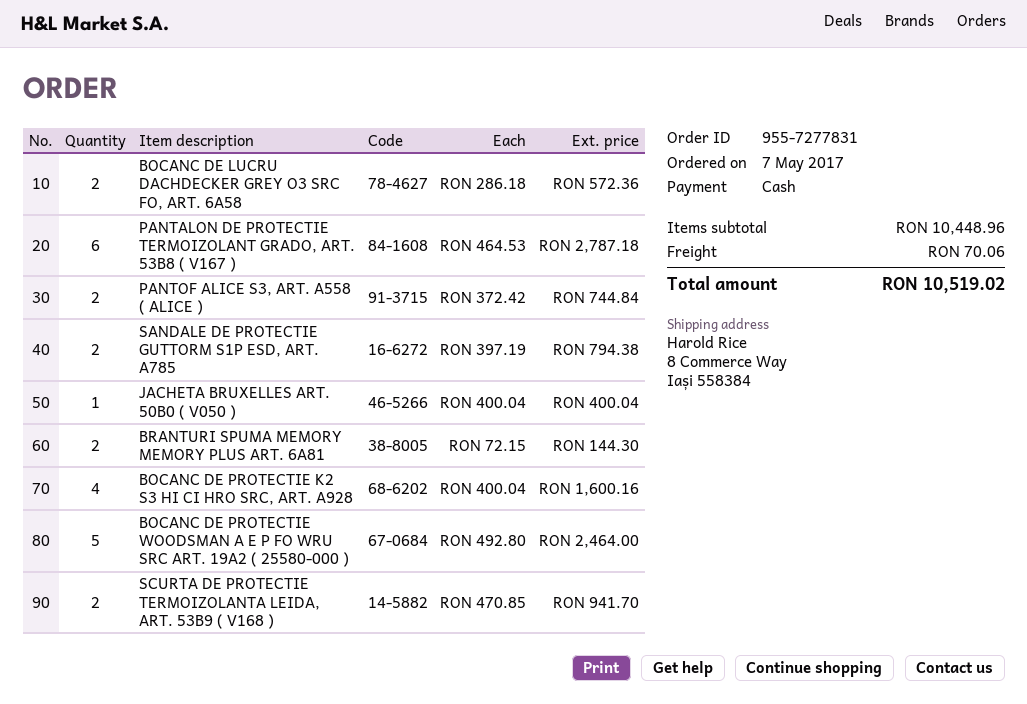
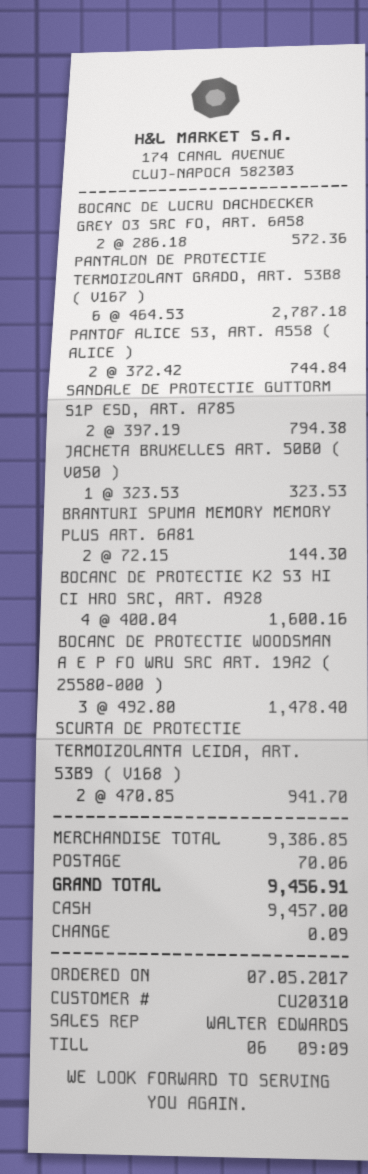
JACHETA BRUXELLES ART. 50B0 ( V050 ): 1 x 400.04 = 400.04 -> 1 x 323.53 = 323.53
BOCANC DE PROTECTIE WOODSMAN A E P FO WRU SRC ART. 19A2 ( 25580-000 ): 5 x 492.80 = 2464.00 -> 3 x 492.80 = 1478.40
subtotal: 10448.96 -> 9386.85
total: 10519.02 -> 9456.91

